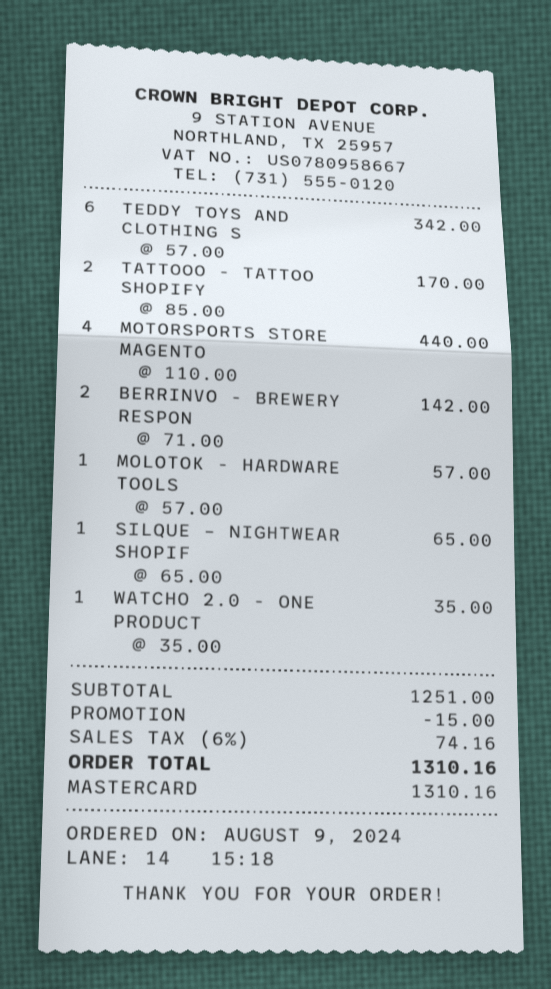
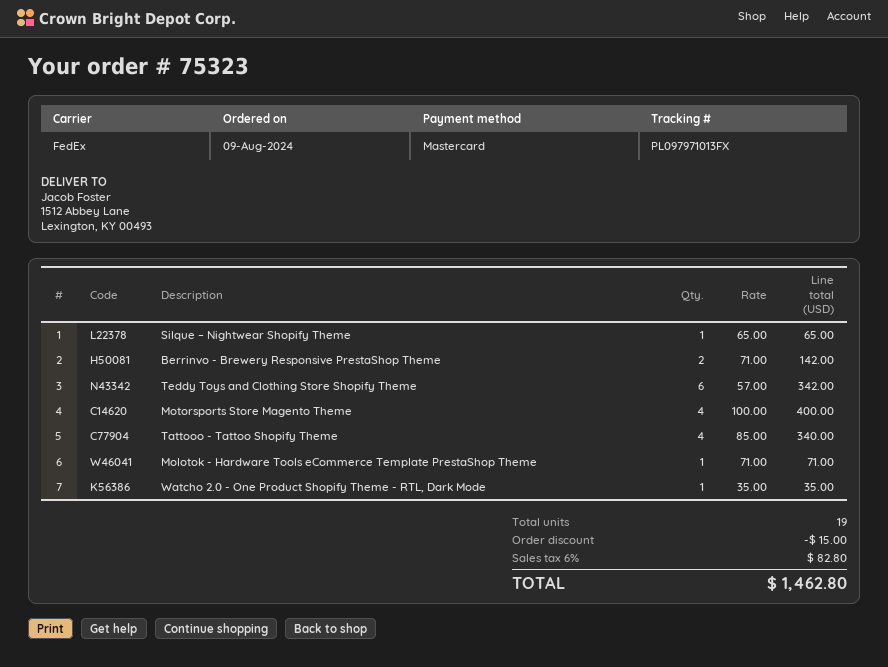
TATTOOO - TATTOO SHOPIFY: 2 x 85.00 = 170.00 -> 4 x 85.00 = 340.00
MOTORSPORTS STORE MAGENTO: 4 x 110.00 = 440.00 -> 4 x 100.00 = 400.00
MOLOTOK - HARDWARE TOOLS: 1 x 57.00 = 57.00 -> 1 x 71.00 = 71.00
tax: 6% = 74.16 -> 6% = 82.80
total: 1310.16 -> 1462.80

